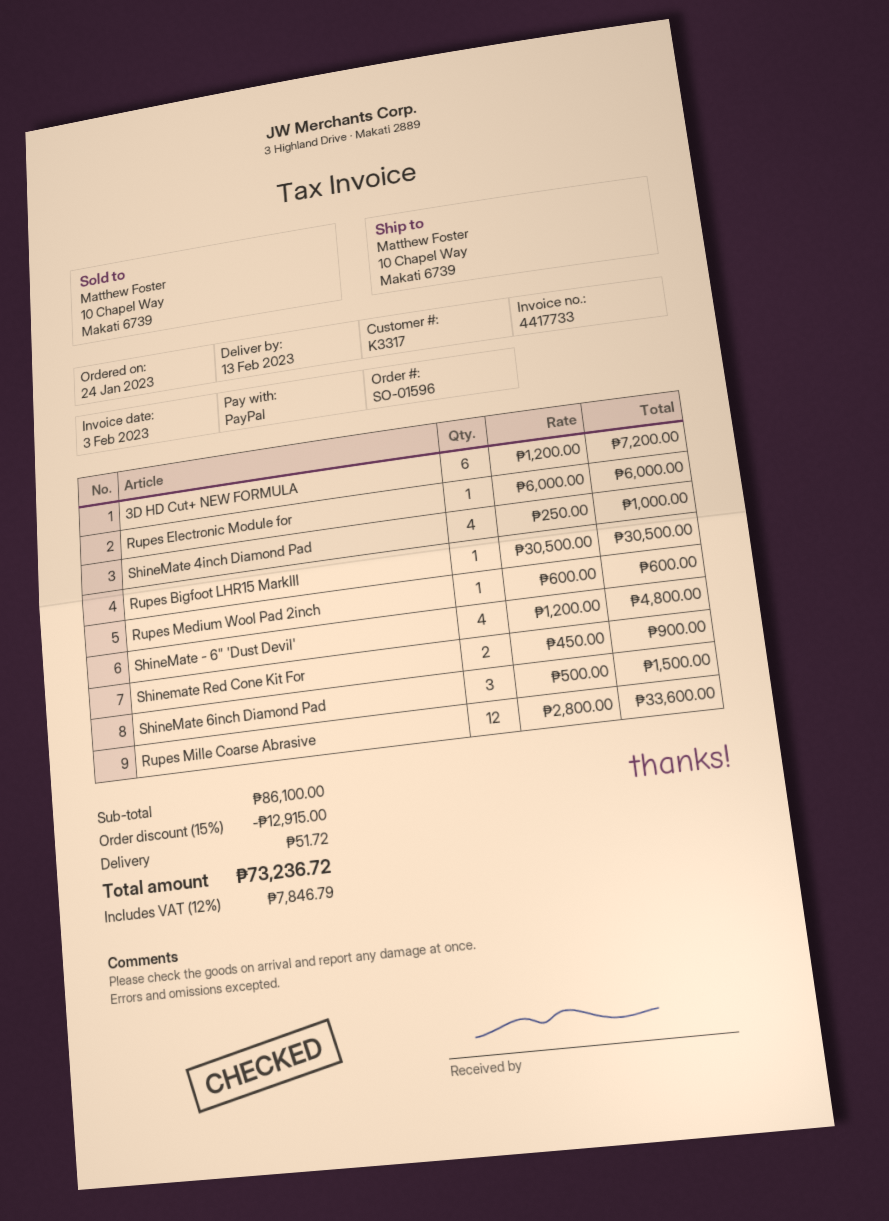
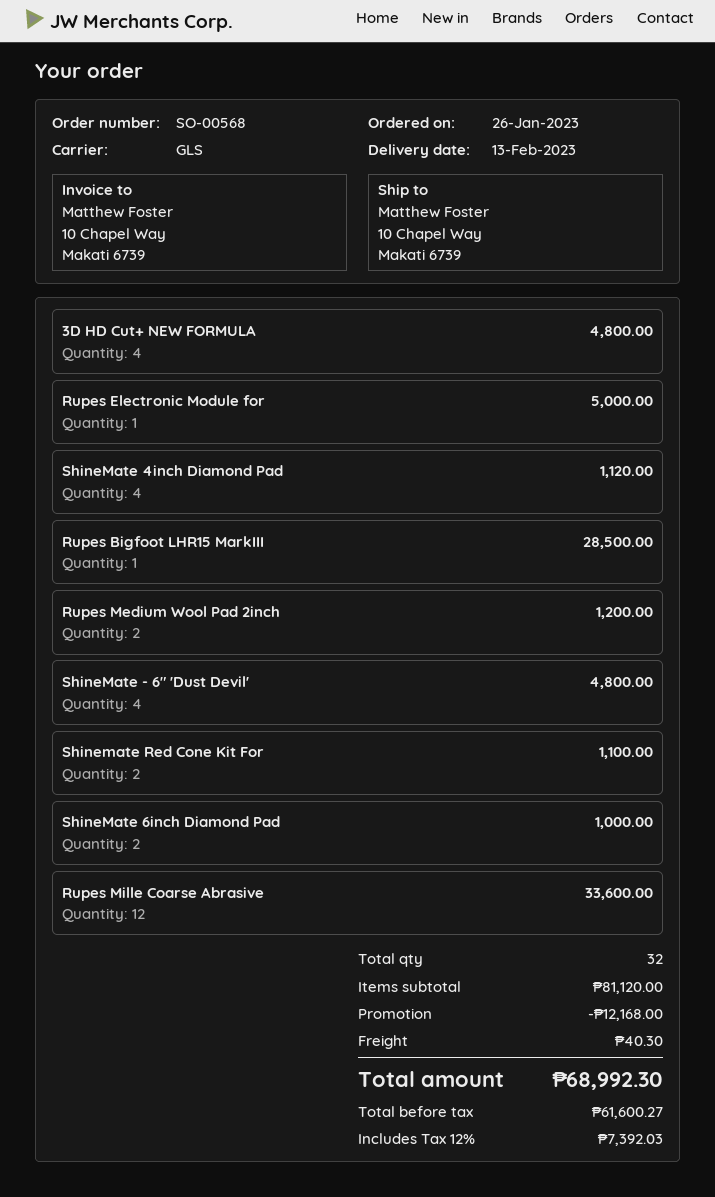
order number: SO-01596 -> SO-00568
order date: 2023-01-24 -> 2023-01-26
3D HD Cut+ NEW FORMULA: 6 for 7200.00 -> 4 for 4800.00
Rupes Electronic Module for: 1 for 6000.00 -> 1 for 5000.00
ShineMate 4inch Diamond Pad: 4 for 1000.00 -> 4 for 1120.00
Rupes Bigfoot LHR15 MarkIII: 1 for 30500.00 -> 1 for 28500.00
Rupes Medium Wool Pad 2inch: 1 for 600.00 -> 2 for 1200.00
Shinemate Red Cone Kit For: 2 for 900.00 -> 2 for 1100.00
ShineMate 6inch Diamond Pad: 3 for 1500.00 -> 2 for 1000.00
subtotal: 86100.00 -> 81120.00
discount: 12915.00 -> 12168.00
shipping: 51.72 -> 40.30
tax: 12% = 7846.79 -> 12% = 7392.03
total: 73236.72 -> 68992.30

